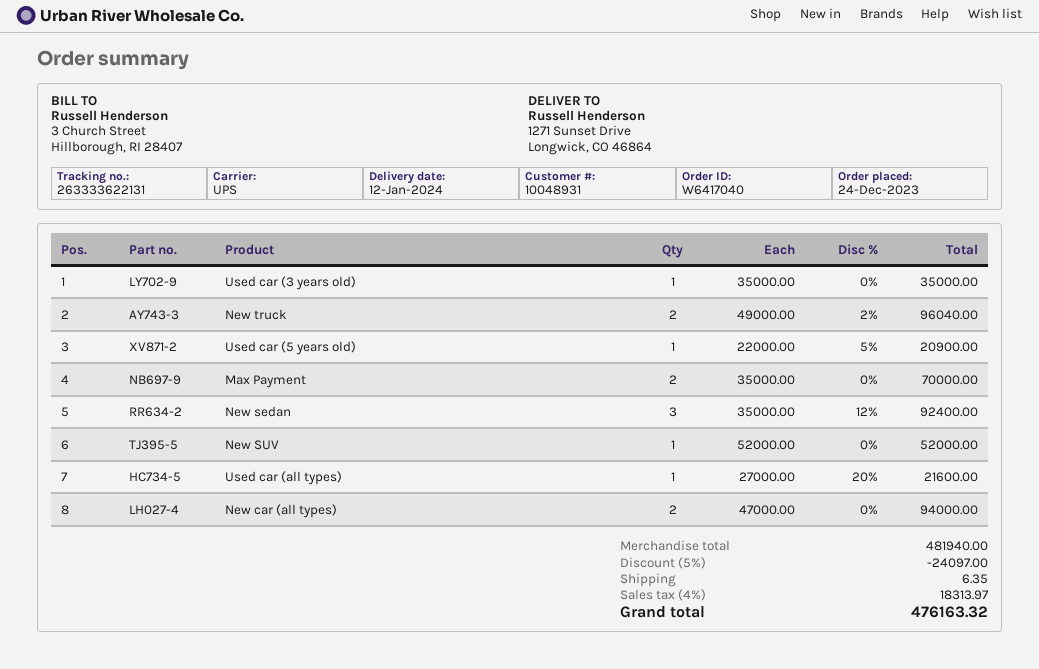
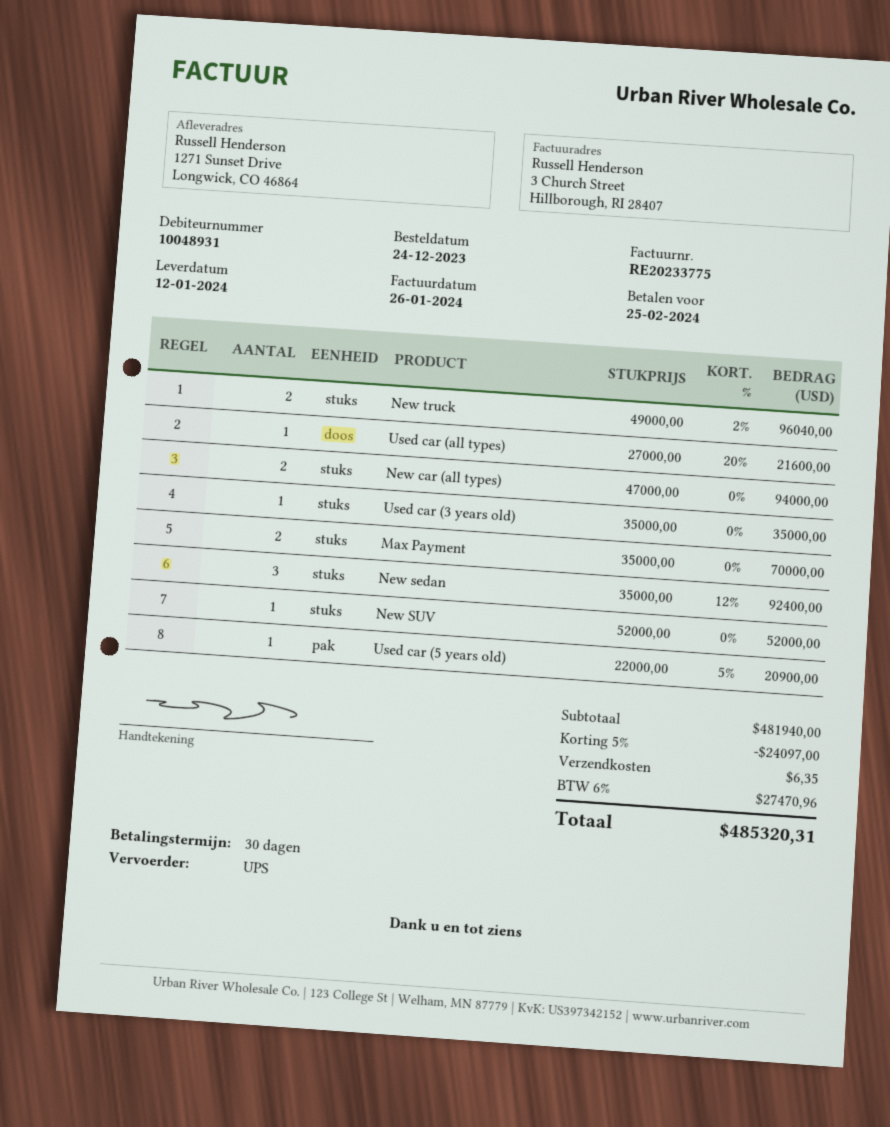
tax: 4% = 18313.97 -> 6% = 27470.96
total: 476163.32 -> 485320.31

